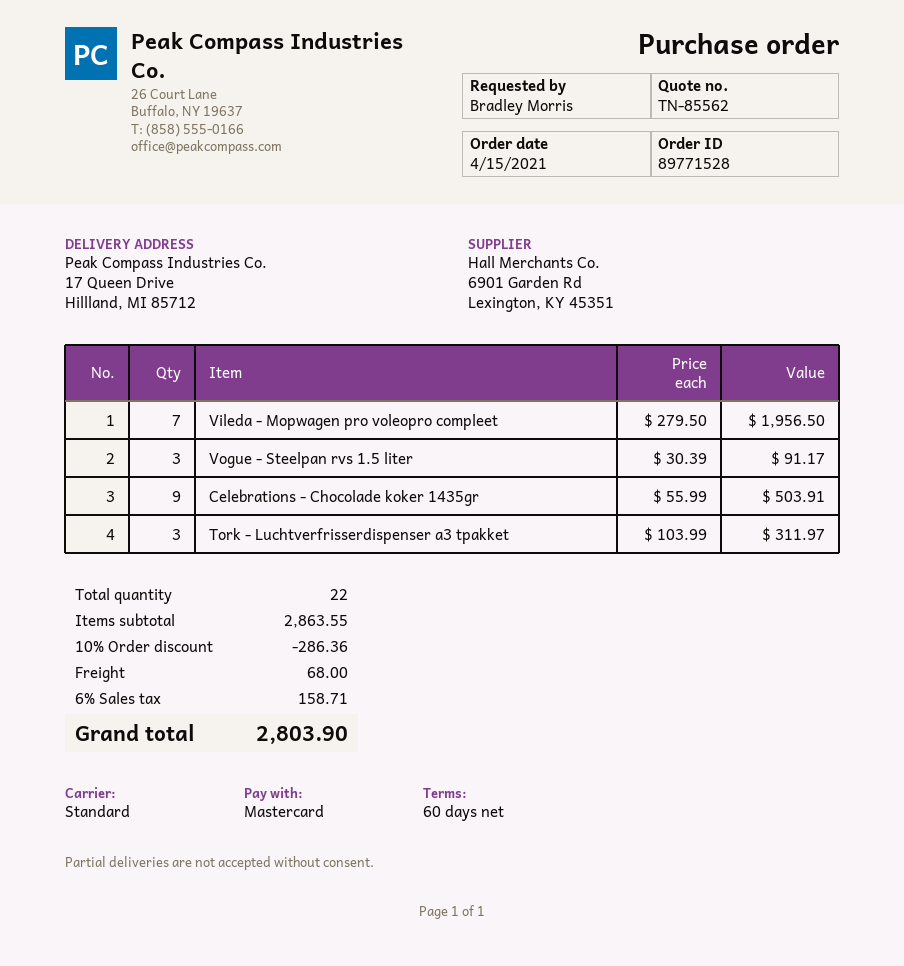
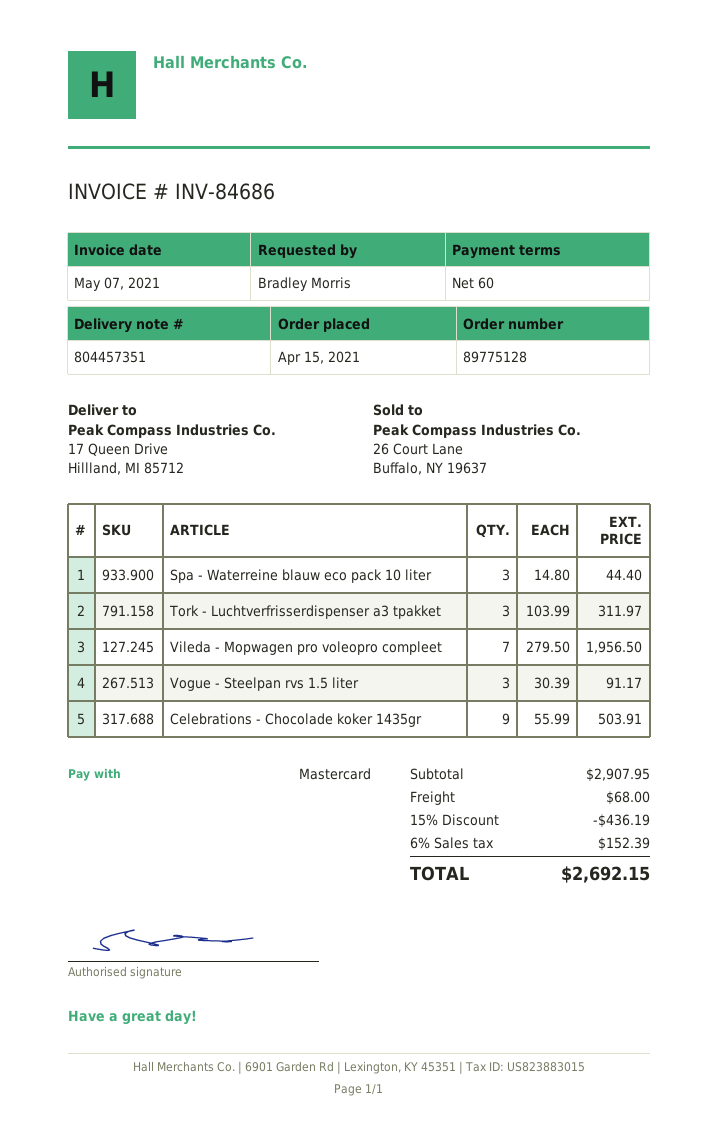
order number: 89771528 -> 89775128
Spa - Waterreine blauw eco pack 10 liter: none -> 3 x 14.80 = 44.40
subtotal: 2863.55 -> 2907.95
discount: 10% = 286.36 -> 15% = 436.19
tax: 6% = 158.71 -> 6% = 152.39
total: 2803.90 -> 2692.15

